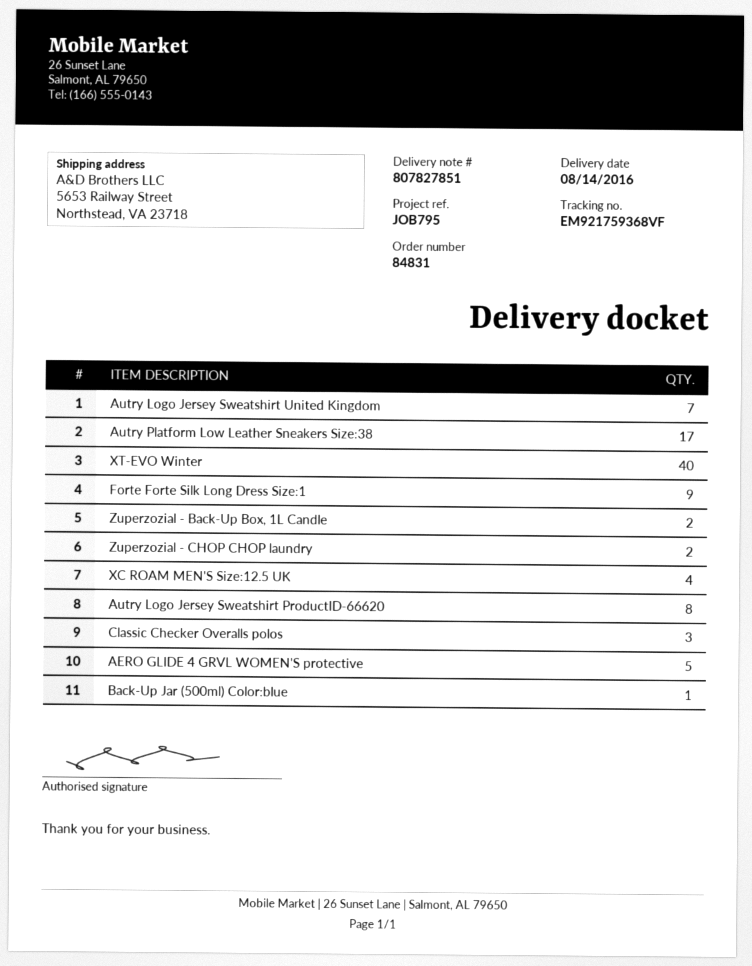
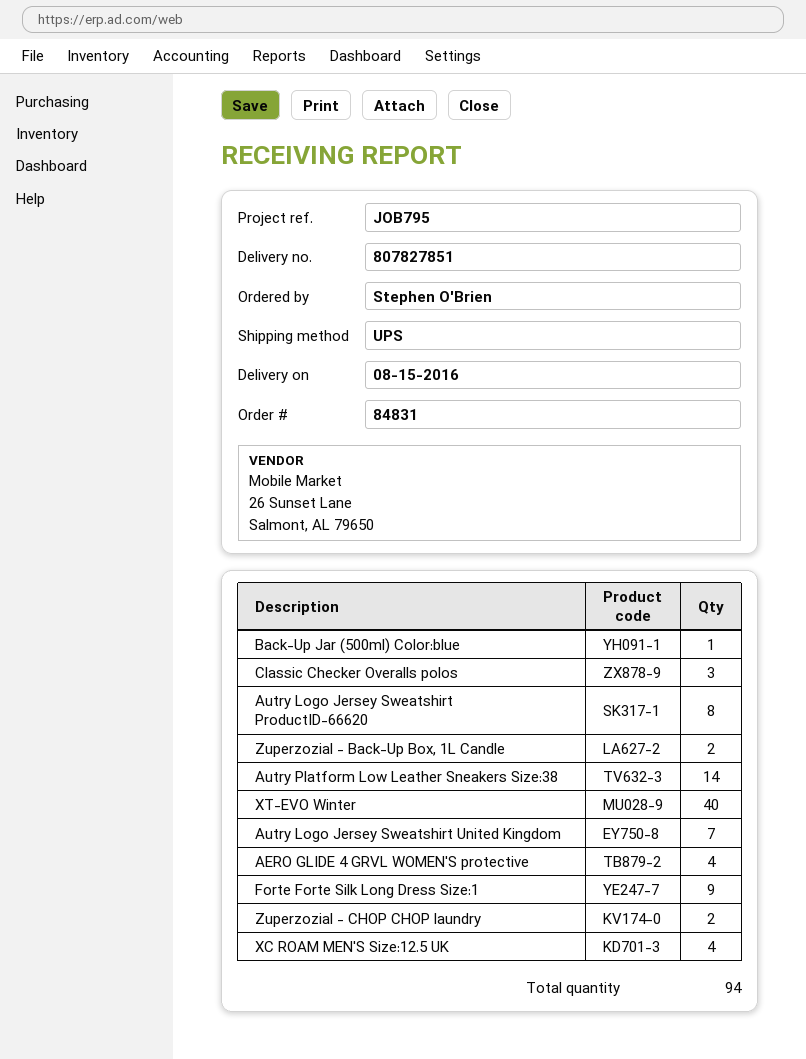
delivery date: 2016-08-14 -> 2016-08-15
Autry Platform Low Leather Sneakers Size:38: 17 -> 14
AERO GLIDE 4 GRVL WOMEN'S protective: 5 -> 4

